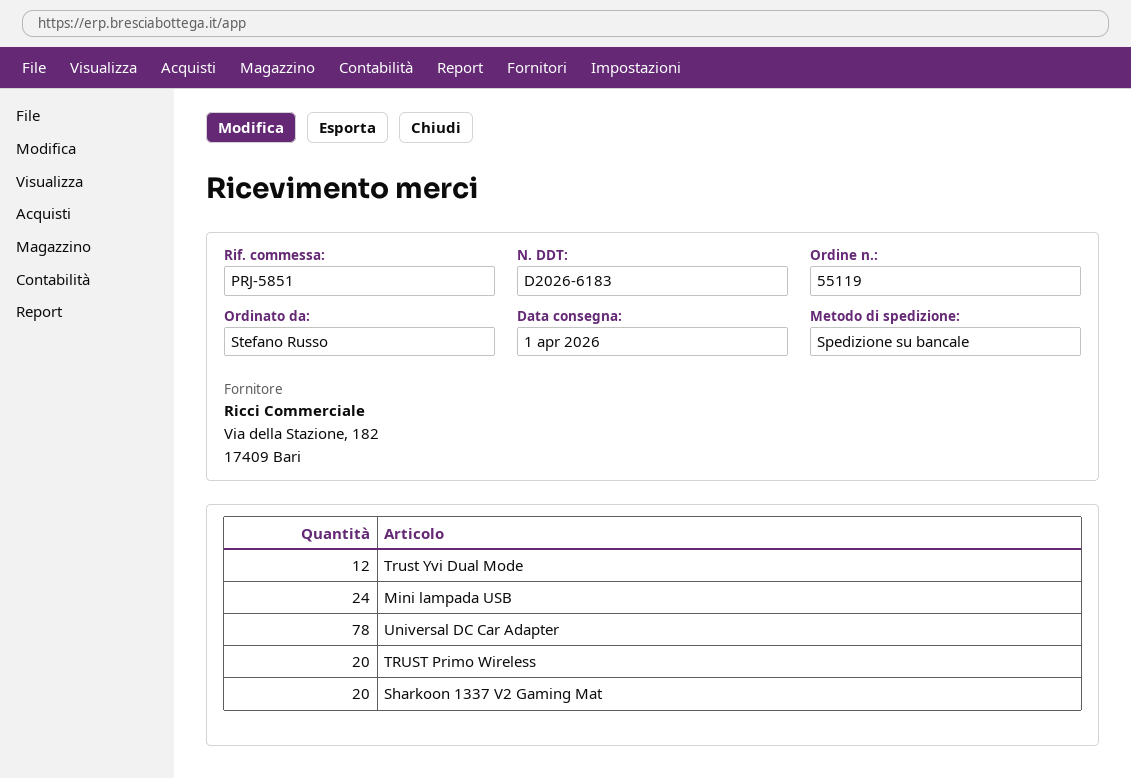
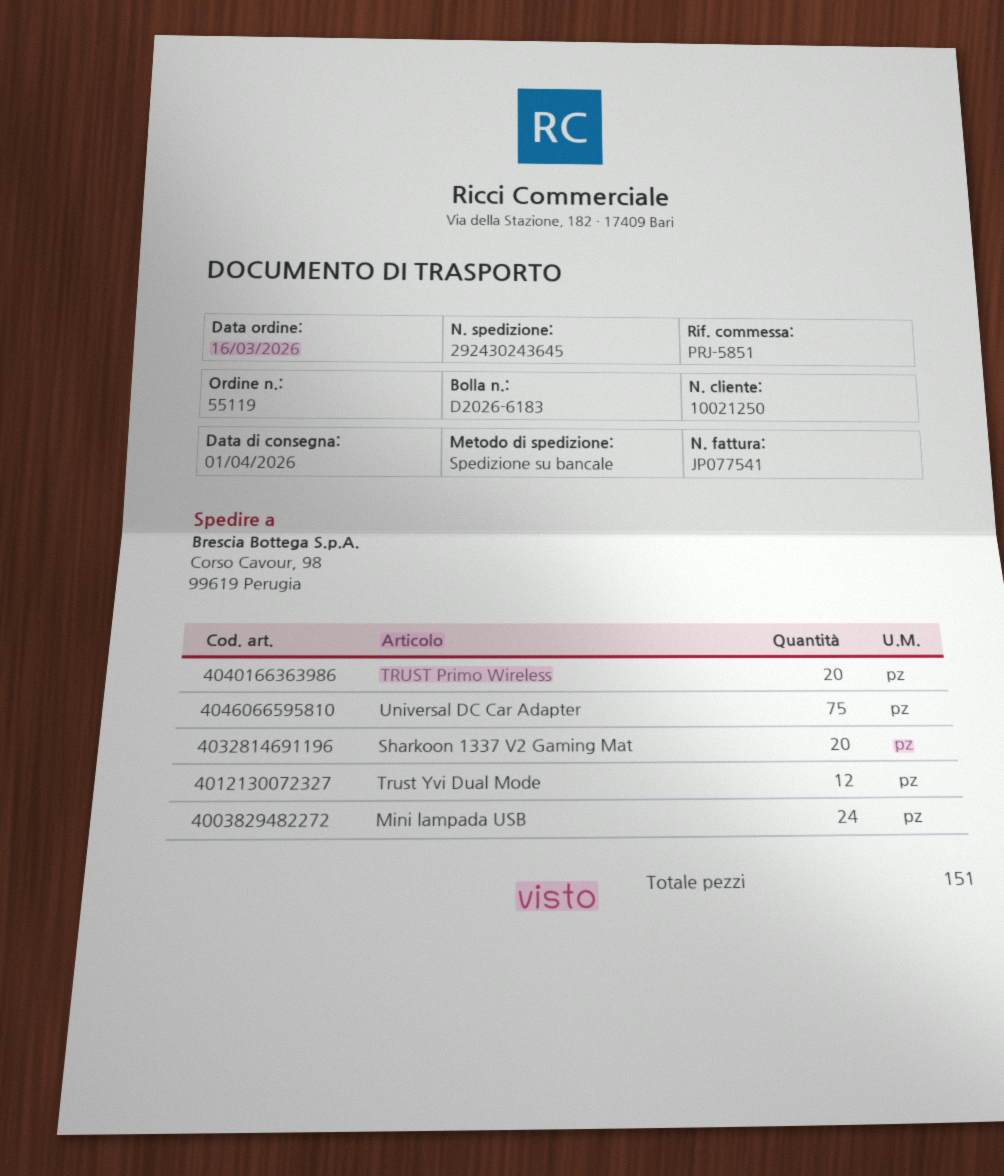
Universal DC Car Adapter: 78 -> 75

